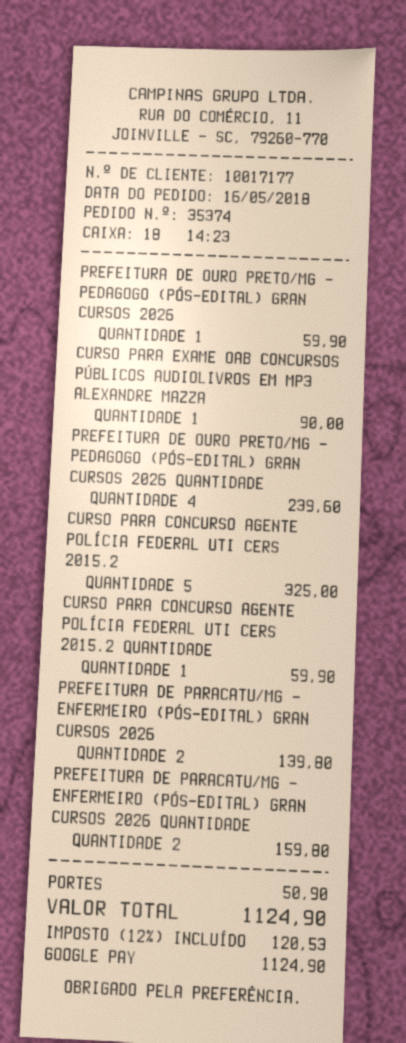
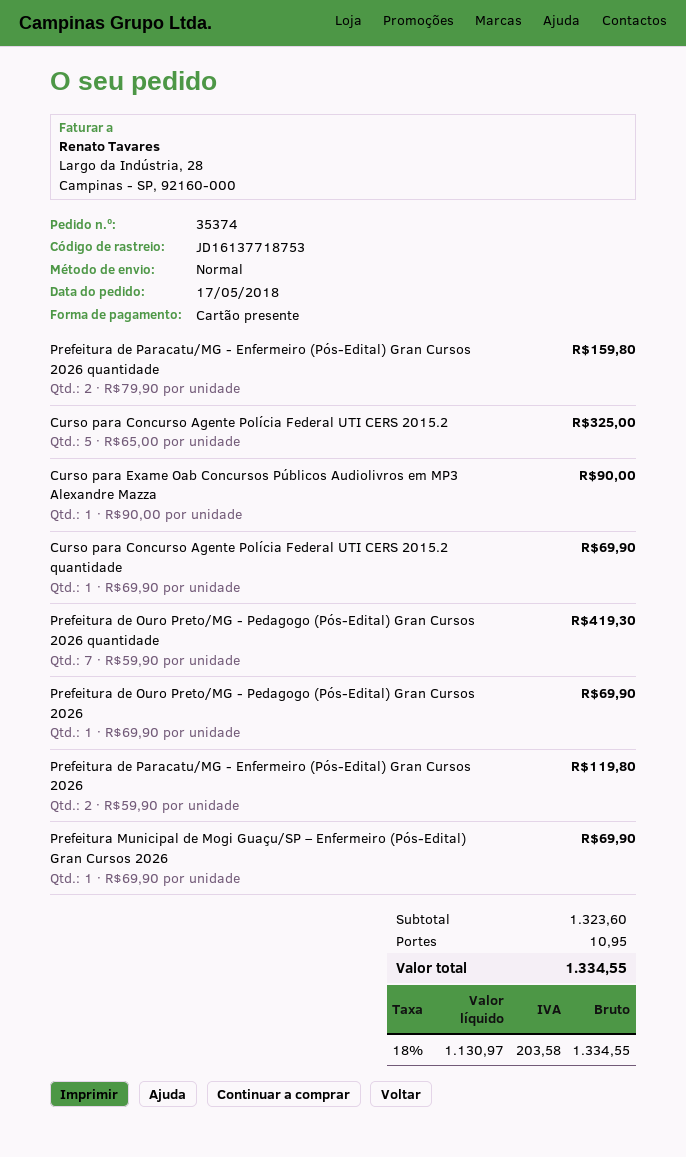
order date: 2018-05-16 -> 2018-05-17
payment method: Google Pay -> gift card
PREFEITURA DE OURO PRETO/MG - PEDAGOGO (PÓS-EDITAL) GRAN CURSOS 2026: 1 for 59.90 -> 1 for 69.90
PREFEITURA DE OURO PRETO/MG - PEDAGOGO (PÓS-EDITAL) GRAN CURSOS 2026 QUANTIDADE: 4 for 239.60 -> 7 for 419.30
CURSO PARA CONCURSO AGENTE POLÍCIA FEDERAL UTI CERS 2015.2 QUANTIDADE: 1 for 59.90 -> 1 for 69.90
PREFEITURA DE PARACATU/MG - ENFERMEIRO (PÓS-EDITAL) GRAN CURSOS 2026: 2 for 139.80 -> 2 for 119.80
Prefeitura Municipal de Mogi Guaçu/SP – Enfermeiro (Pós-Edital) Gran Cursos 2026: none -> 1 for 69.90
shipping: 50.90 -> 10.95
tax: 12% = 120.53 -> 18% = 203.58
total: 1124.90 -> 1334.55

